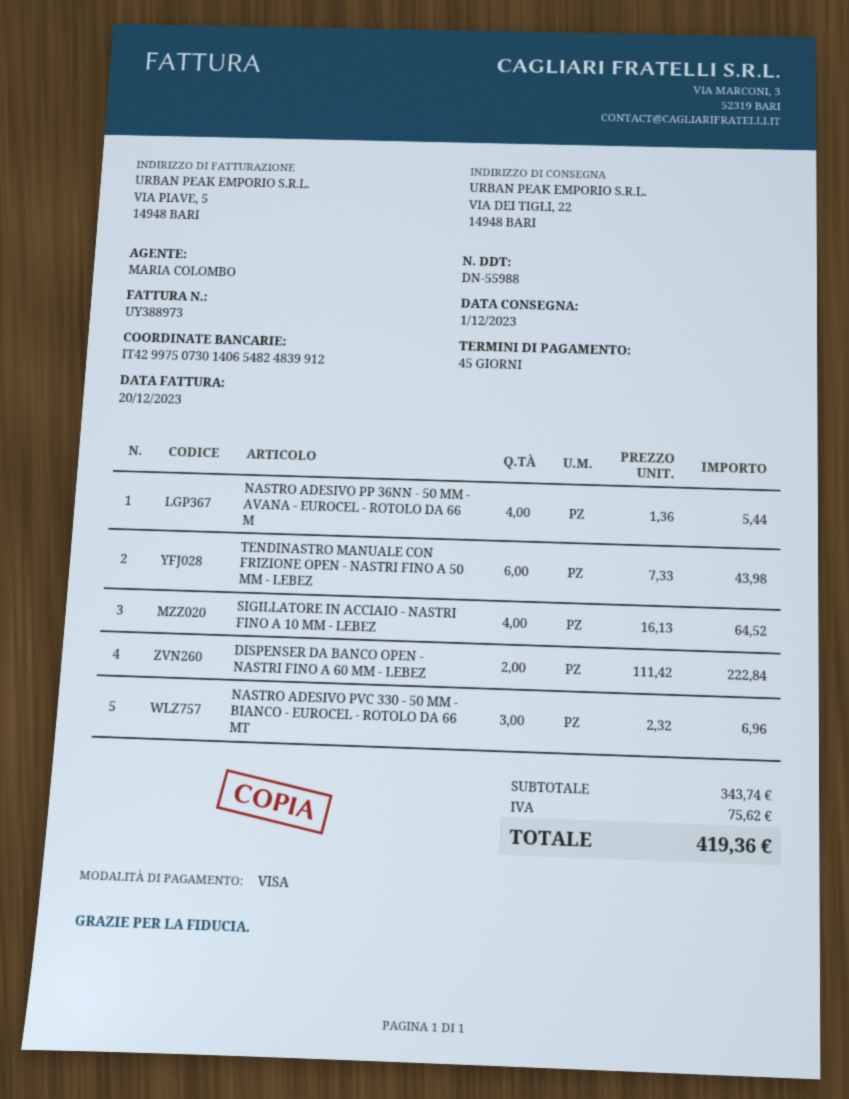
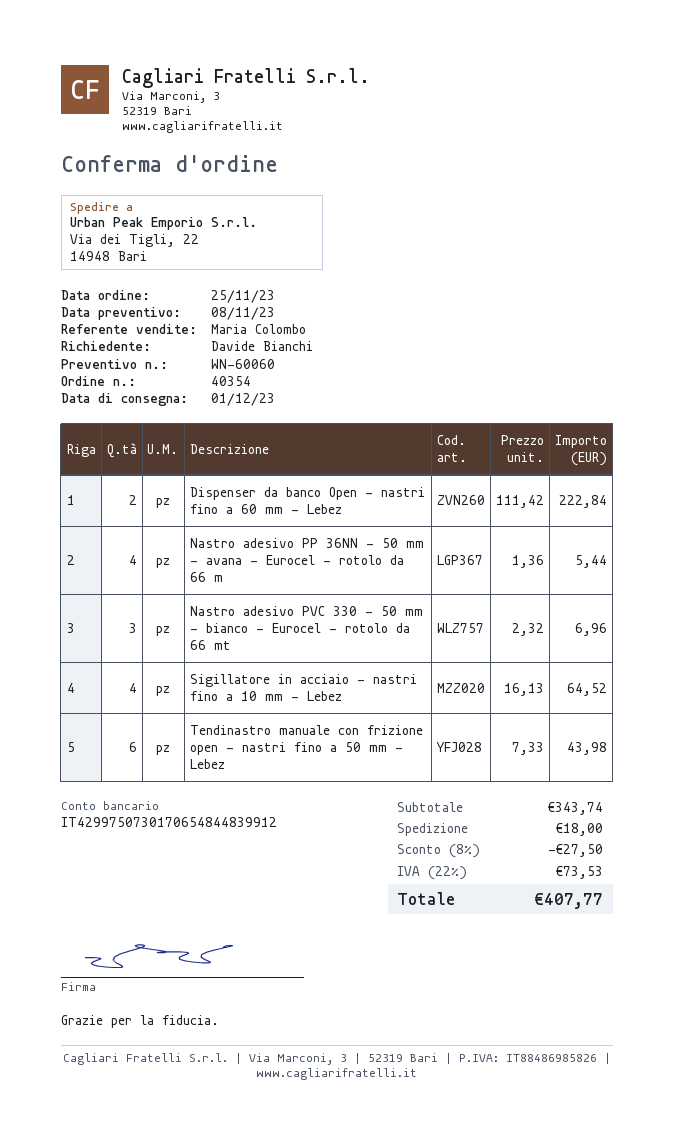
bank account: IT4299750730140654824839912 -> IT4299750730170654844839912
discount: none -> 8% = 27.50
shipping: none -> 18.00
tax: 75.62 -> 73.53
total: 419.36 -> 407.77

